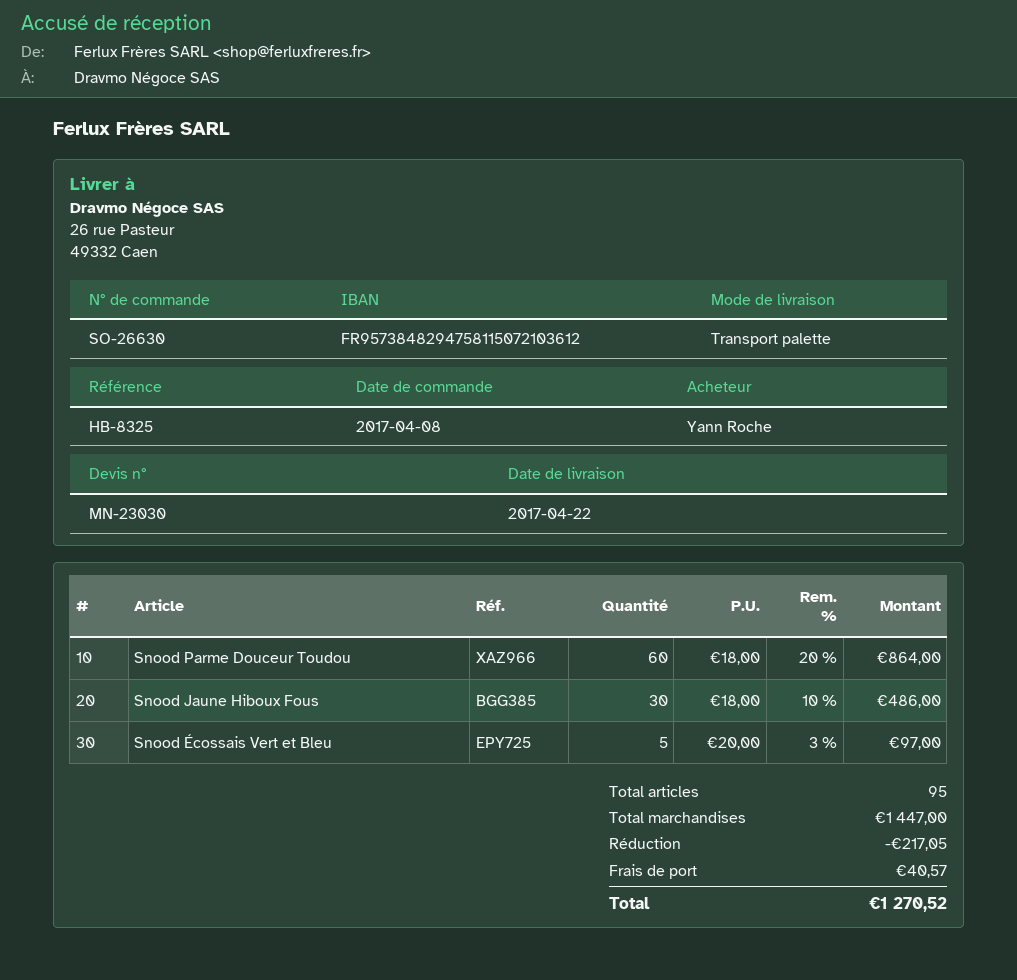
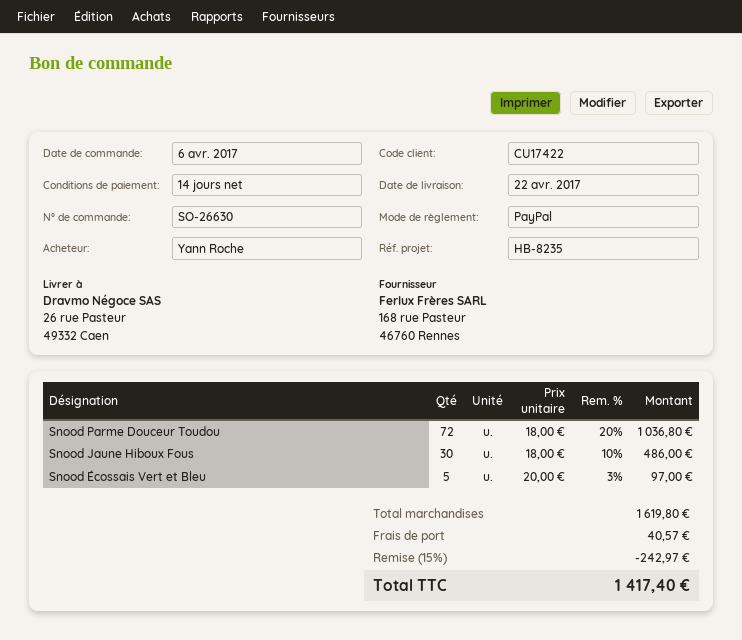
order date: 2017-04-08 -> 2017-04-06
reference: HB-8325 -> HB-8235
Snood Parme Douceur Toudou: 60 x 18.00 - 20% = 864.00 -> 72 x 18.00 - 20% = 1036.80
subtotal: 1447.00 -> 1619.80
discount: 217.05 -> 242.97
total: 1270.52 -> 1417.40

